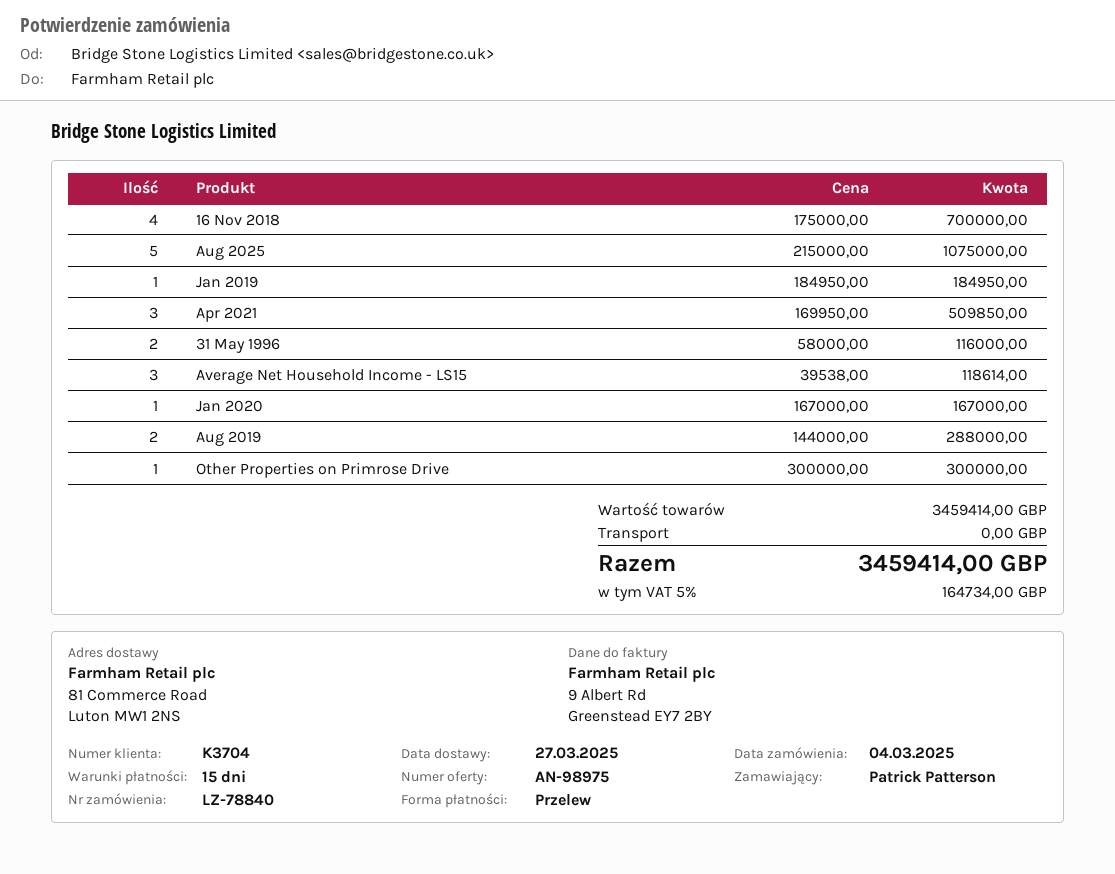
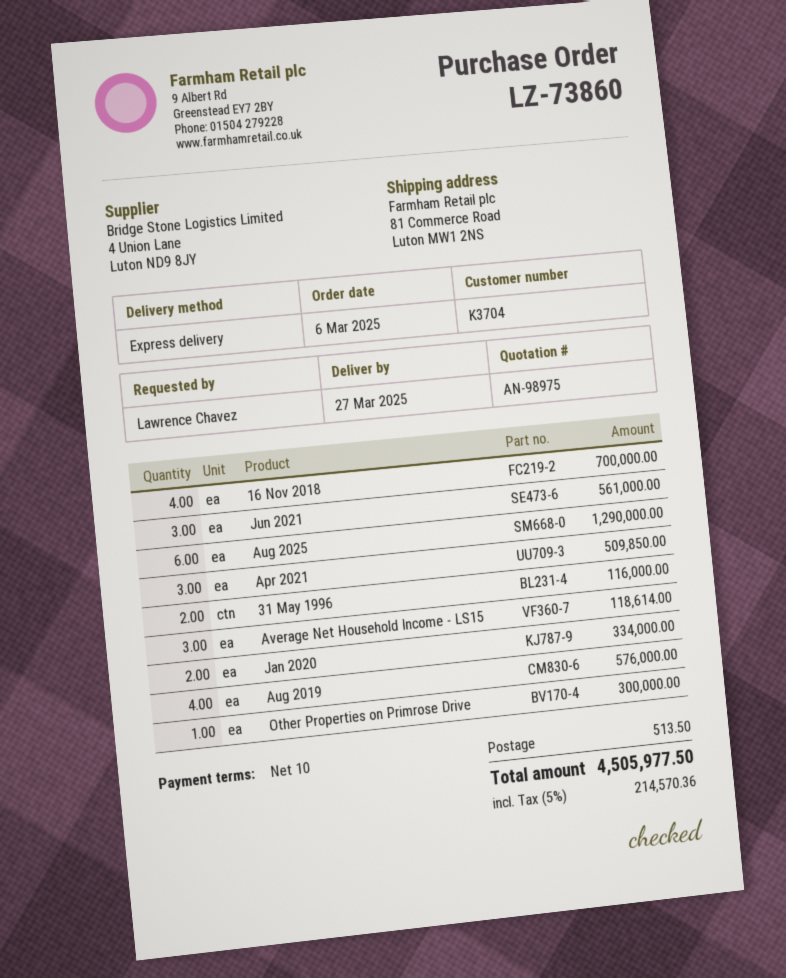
order number: LZ-78840 -> LZ-73860
order date: 2025-03-04 -> 2025-03-06
payment terms: 15 days -> 10 days
ordered by: Patrick Patterson -> Lawrence Chavez
Aug 2025: 5 for 1075000.00 -> 6 for 1290000.00
Jan 2019: 1 for 184950.00 -> none
Jan 2020: 1 for 167000.00 -> 2 for 334000.00
Aug 2019: 2 for 288000.00 -> 4 for 576000.00
Jun 2021: none -> 3 for 561000.00
shipping: 0.00 -> 513.50
tax: 5% = 164734.00 -> 5% = 214570.36
total: 3459414.00 -> 4505977.50

